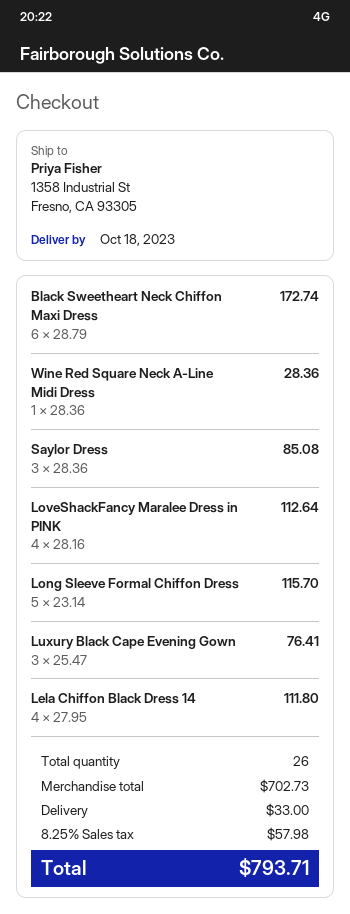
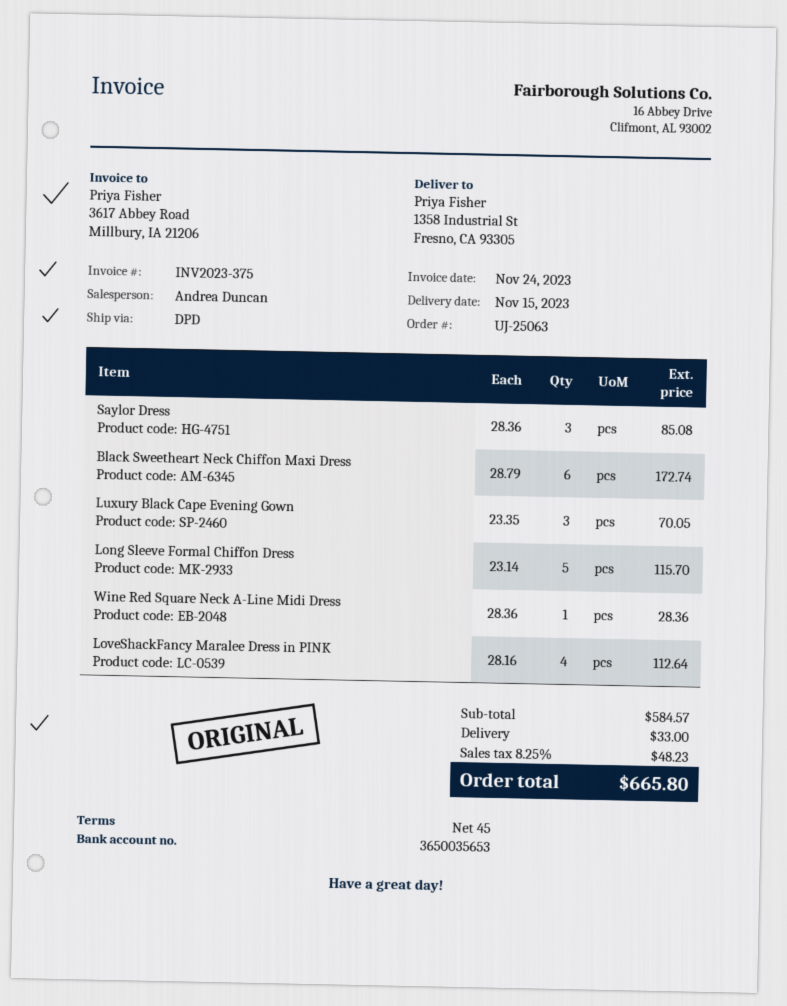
delivery date: 2023-10-18 -> 2023-11-15
Luxury Black Cape Evening Gown: 3 x 25.47 = 76.41 -> 3 x 23.35 = 70.05
Lela Chiffon Black Dress 14: 4 x 27.95 = 111.80 -> none
subtotal: 702.73 -> 584.57
tax: 8.25% = 57.98 -> 8.25% = 48.23
total: 793.71 -> 665.80

